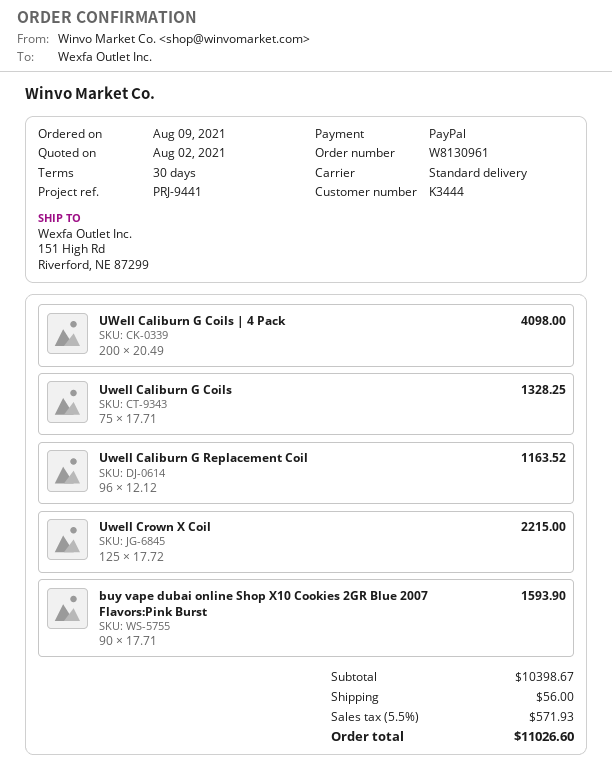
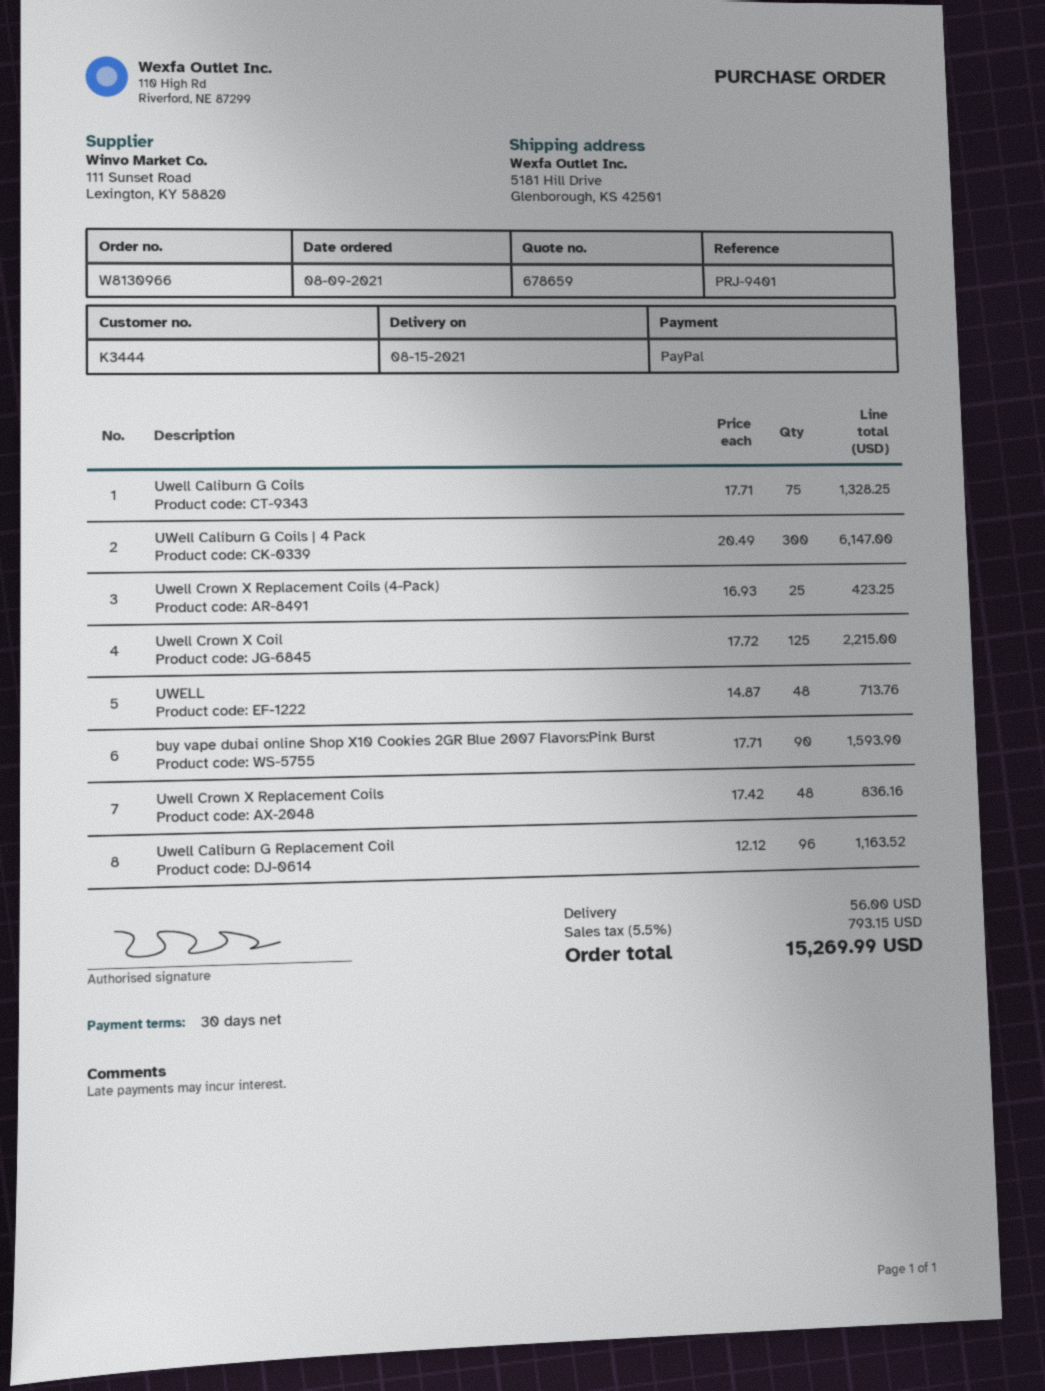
order number: W8130961 -> W8130966
reference: PRJ-9441 -> PRJ-9401
ship to: 151 High Rd, Riverford, NE 87299 -> 5181 Hill Drive, Glenborough, KS 42501
UWell Caliburn G Coils | 4 Pack: 200 x 20.49 = 4098.00 -> 300 x 20.49 = 6147.00
Uwell Crown X Replacement Coils (4-Pack): none -> 25 x 16.93 = 423.25
UWELL: none -> 48 x 14.87 = 713.76
Uwell Crown X Replacement Coils: none -> 48 x 17.42 = 836.16
tax: 5.5% = 571.93 -> 5.5% = 793.15
total: 11026.60 -> 15269.99

